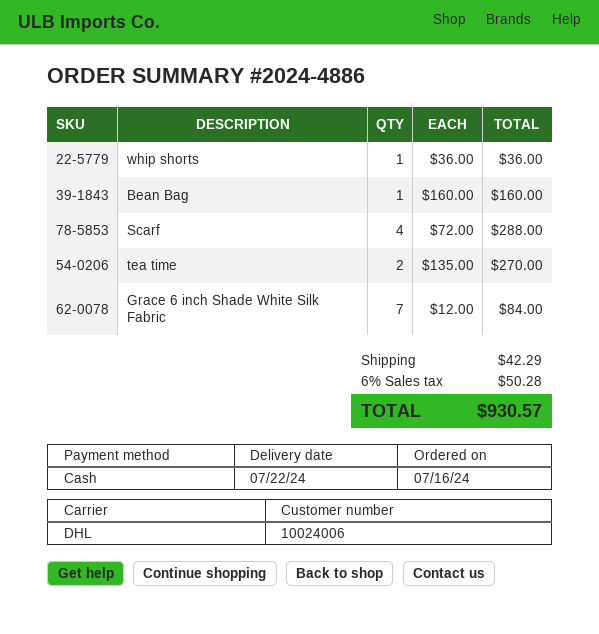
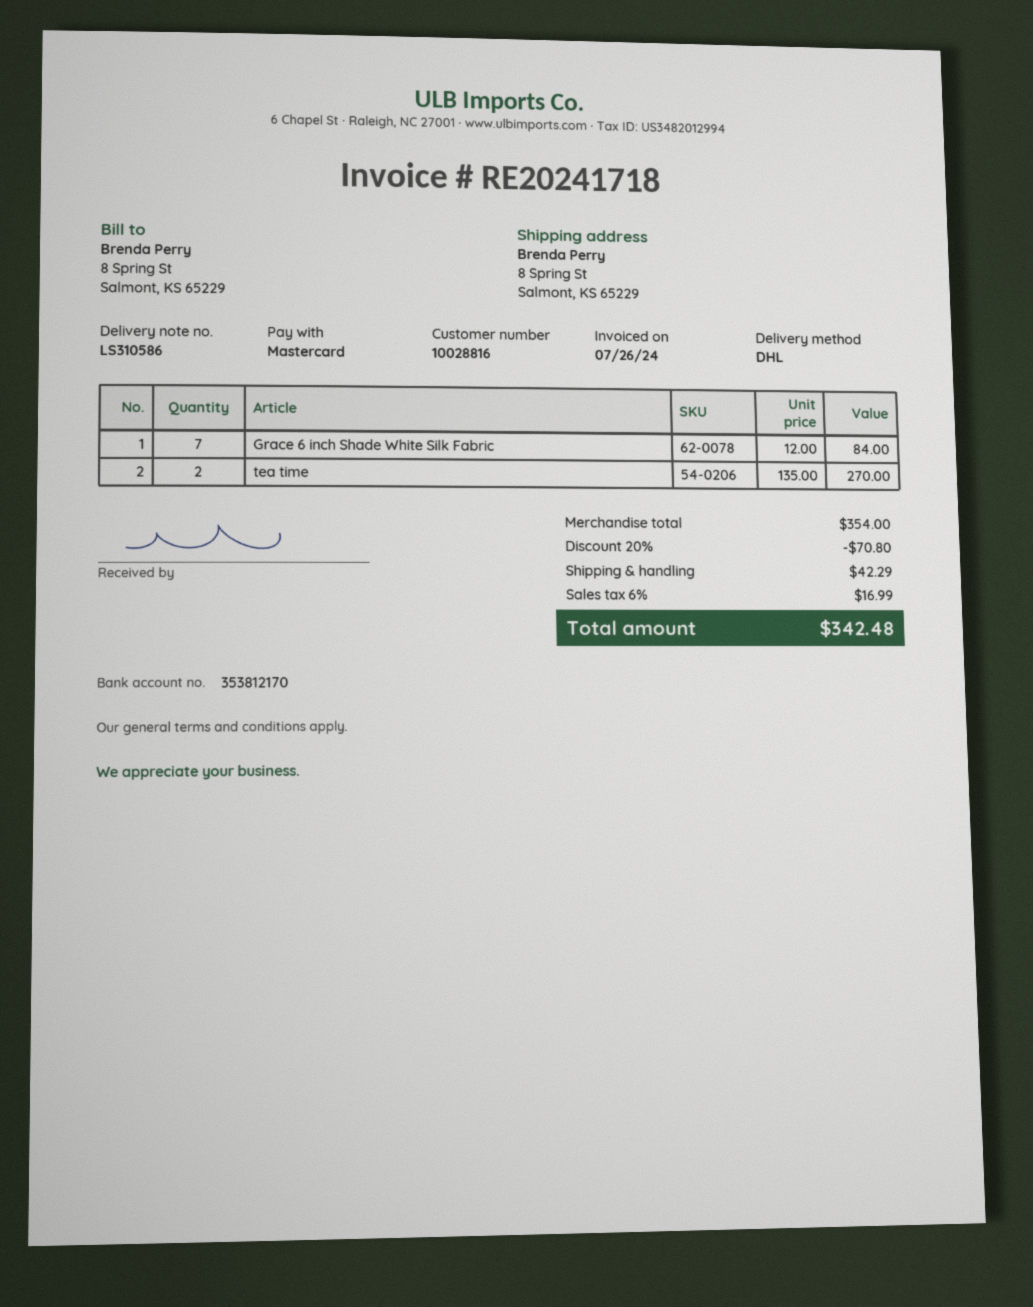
customer number: 10024006 -> 10028816
payment method: cash -> Mastercard
whip shorts: 1 x 36.00 = 36.00 -> none
Bean Bag: 1 x 160.00 = 160.00 -> none
Scarf: 4 x 72.00 = 288.00 -> none
discount: none -> 20% = 70.80
tax: 6% = 50.28 -> 6% = 16.99
total: 930.57 -> 342.48

